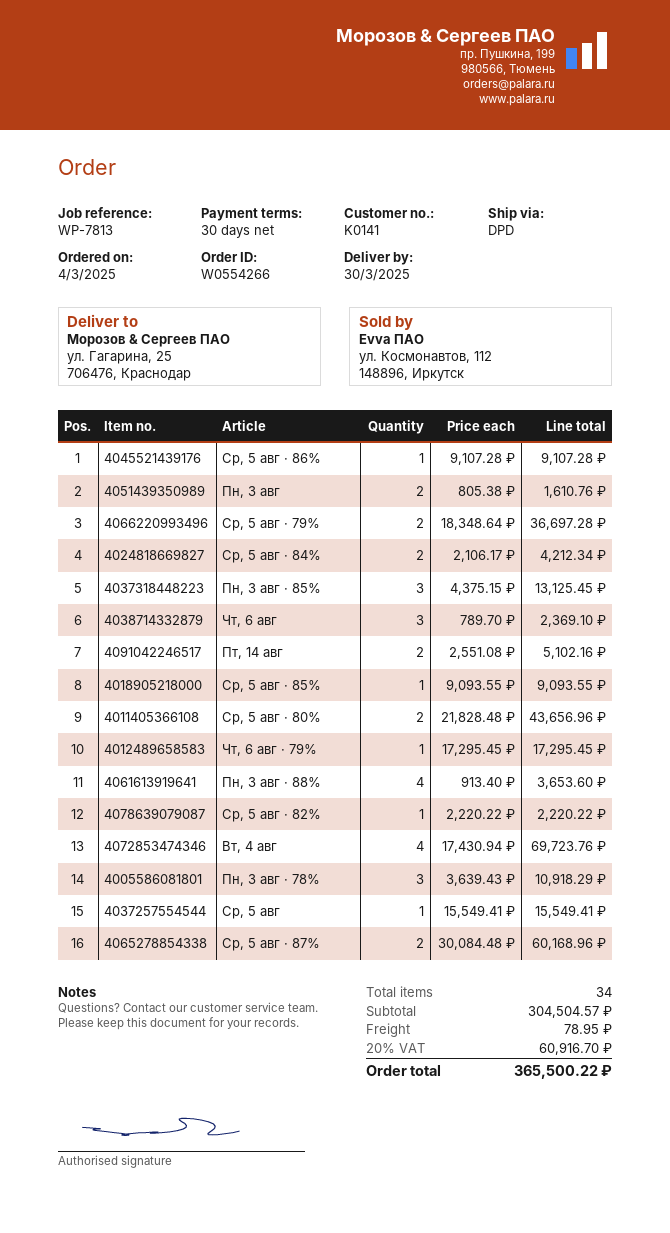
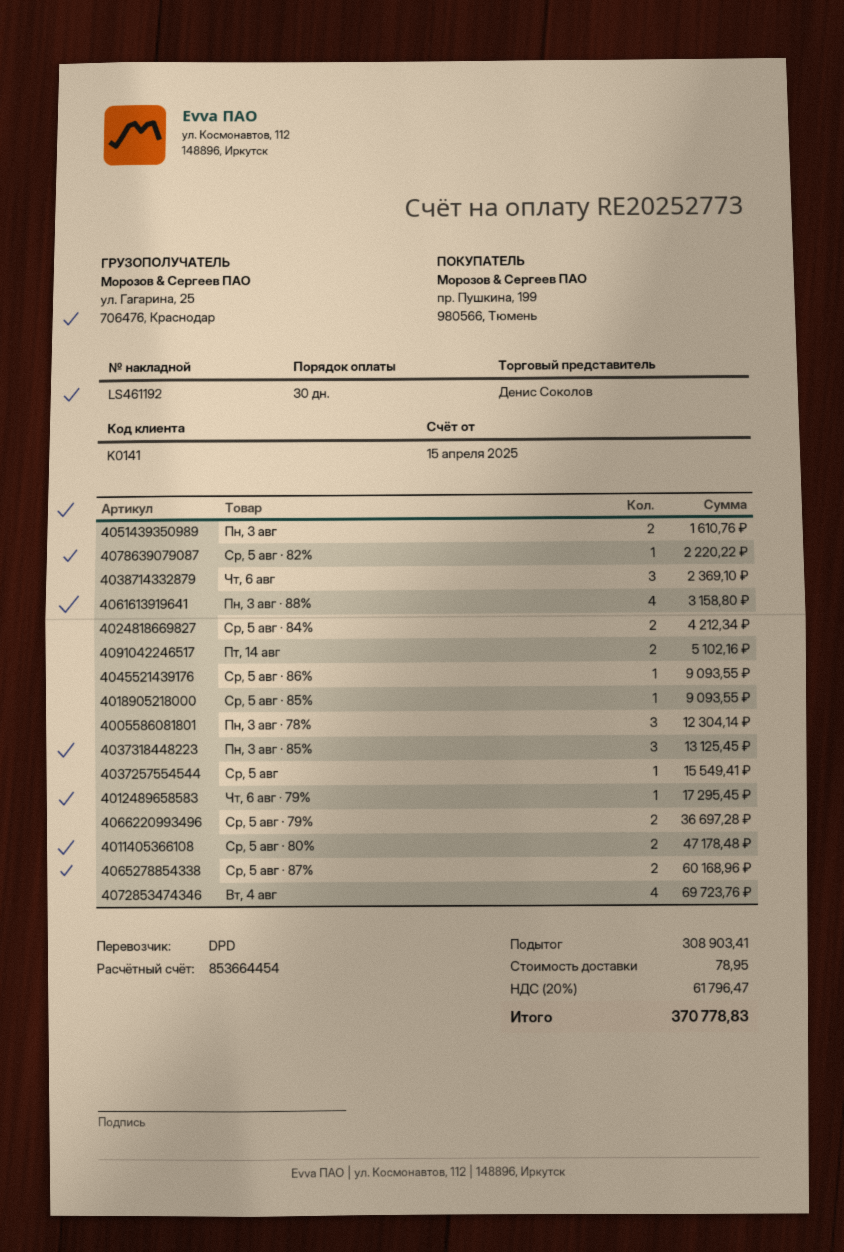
Ср, 5 авг · 86%: 1 for 9107.28 -> 1 for 9093.55
Ср, 5 авг · 80%: 2 for 43656.96 -> 2 for 47178.48
Пн, 3 авг · 88%: 4 for 3653.60 -> 4 for 3158.80
Пн, 3 авг · 78%: 3 for 10918.29 -> 3 for 12304.14
subtotal: 304504.57 -> 308903.41
tax: 20% = 60916.70 -> 20% = 61796.47
total: 365500.22 -> 370778.83

